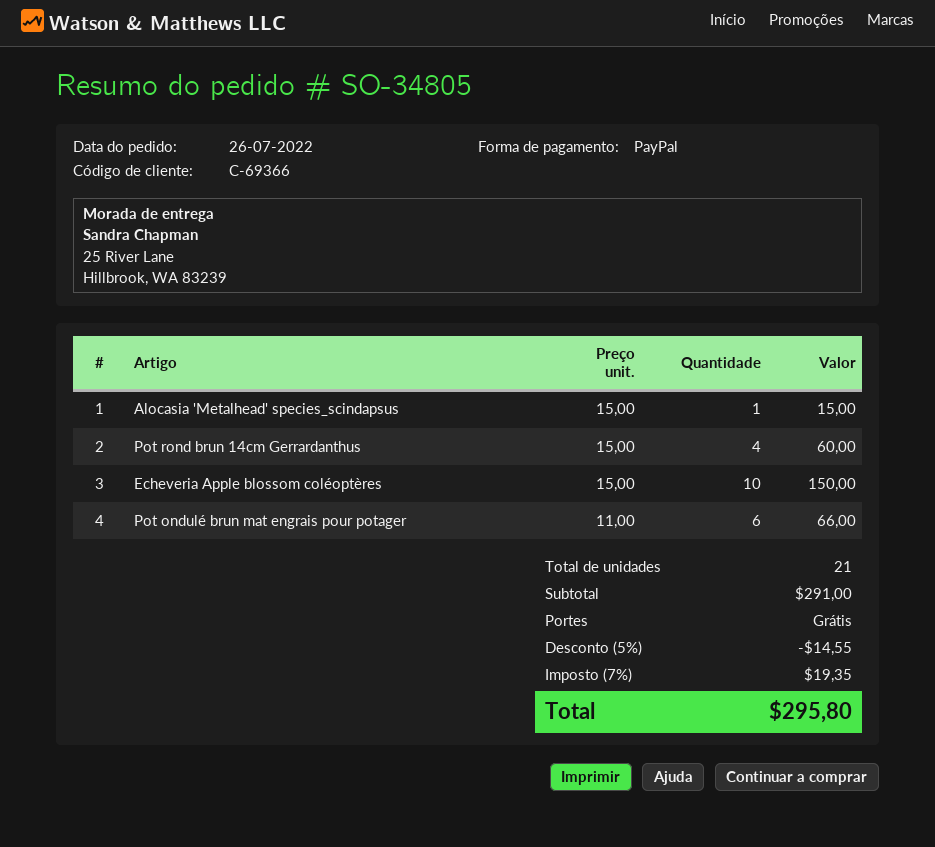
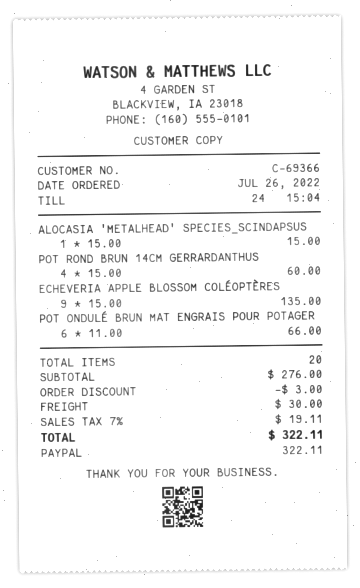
Echeveria Apple blossom coléoptères: 10 x 15.00 = 150.00 -> 9 x 15.00 = 135.00
total quantity: 21 -> 20
subtotal: 291.00 -> 276.00
discount: 14.55 -> 3.00
shipping: 0.00 -> 30.00
tax: 7% = 19.35 -> 7% = 19.11
total: 295.80 -> 322.11

